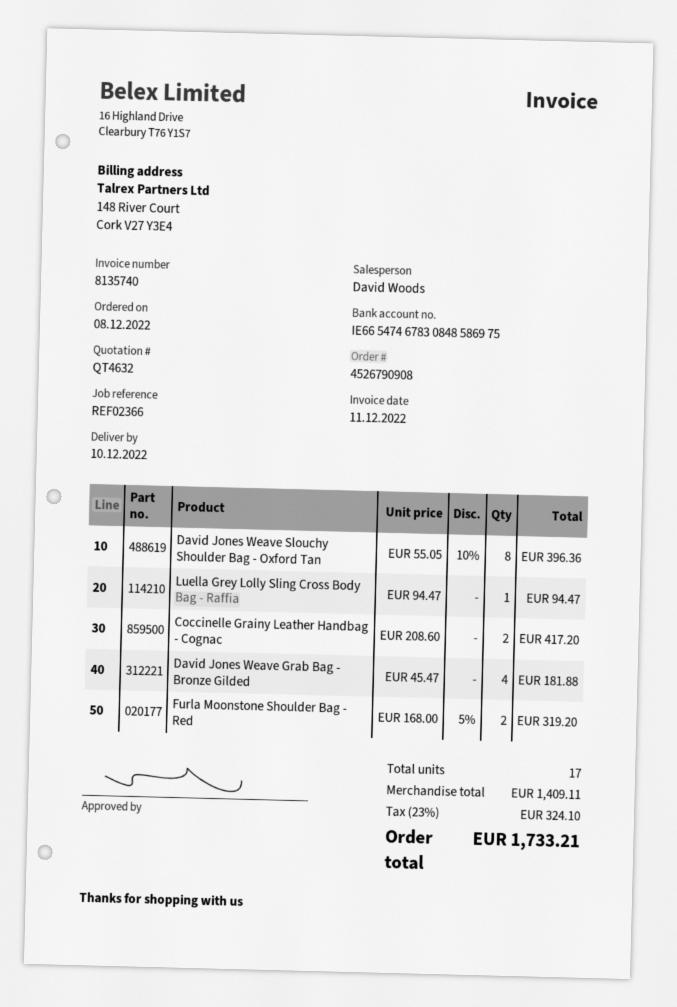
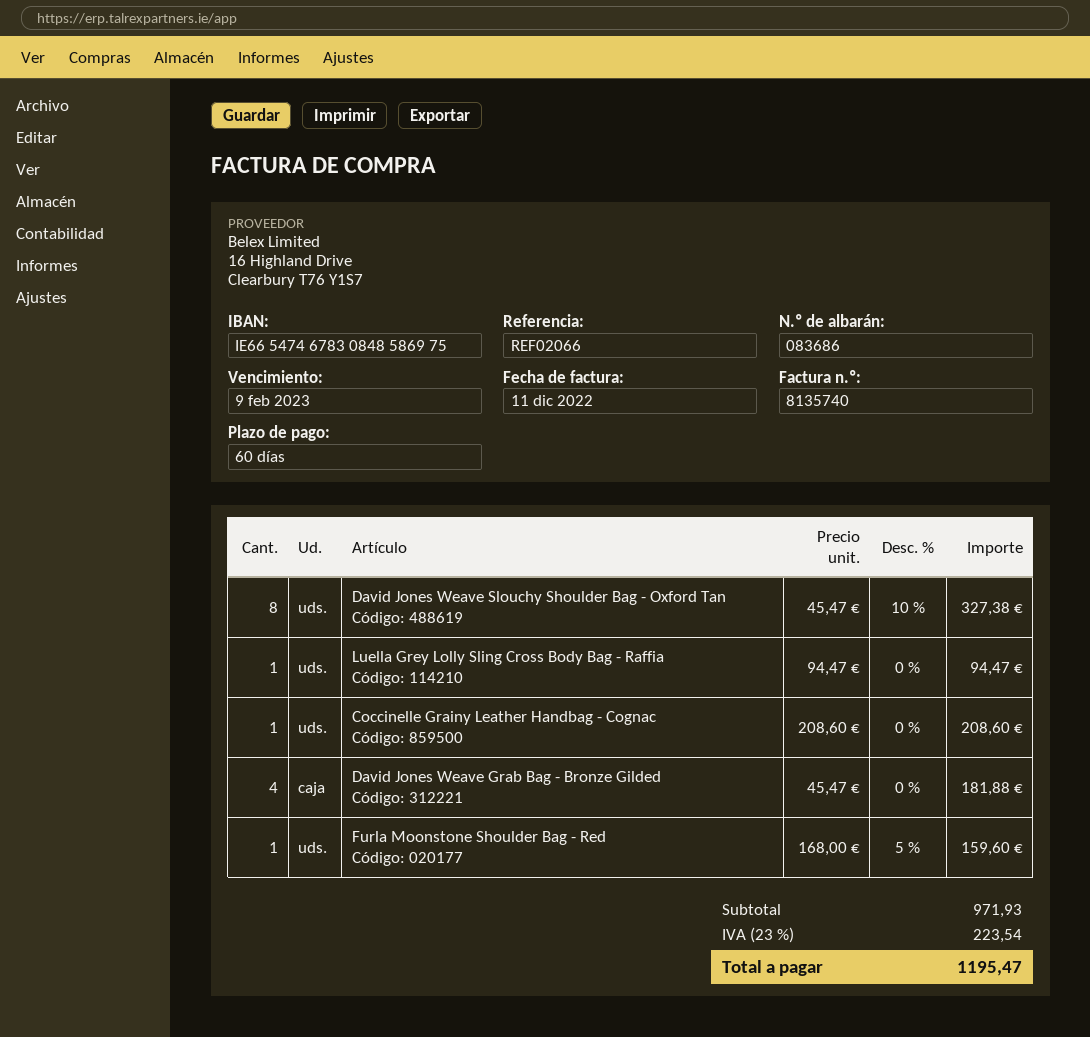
reference: REF02366 -> REF02066
David Jones Weave Slouchy Shoulder Bag - Oxford Tan: 8 x 55.05 - 10% = 396.36 -> 8 x 45.47 - 10% = 327.38
Coccinelle Grainy Leather Handbag - Cognac: 2 x 208.60 = 417.20 -> 1 x 208.60 = 208.60
Furla Moonstone Shoulder Bag - Red: 2 x 168.00 - 5% = 319.20 -> 1 x 168.00 - 5% = 159.60
subtotal: 1409.11 -> 971.93
tax: 23% = 324.10 -> 23% = 223.54
total: 1733.21 -> 1195.47

